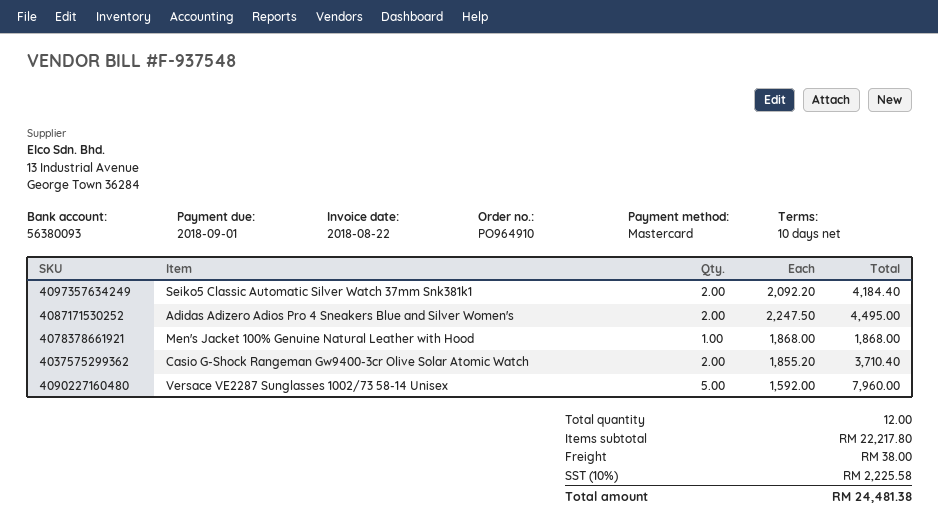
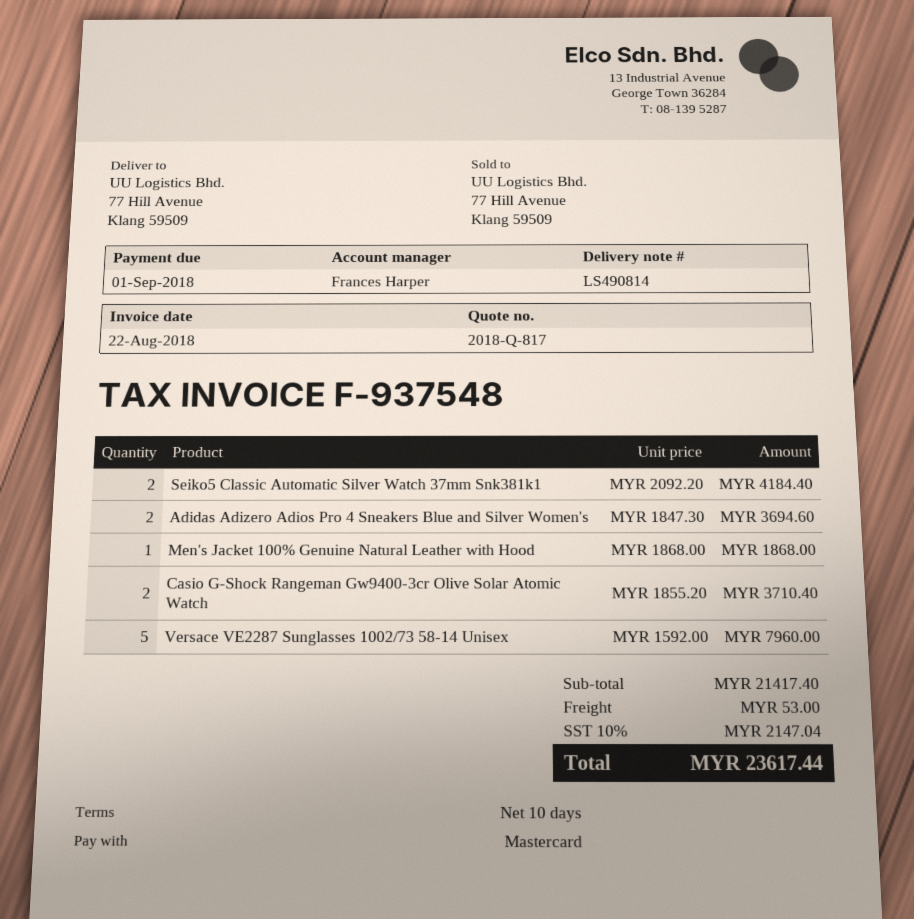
Adidas Adizero Adios Pro 4 Sneakers Blue and Silver Women's: 2 x 2247.50 = 4495.00 -> 2 x 1847.30 = 3694.60
subtotal: 22217.80 -> 21417.40
shipping: 38.00 -> 53.00
tax: 10% = 2225.58 -> 10% = 2147.04
total: 24481.38 -> 23617.44

